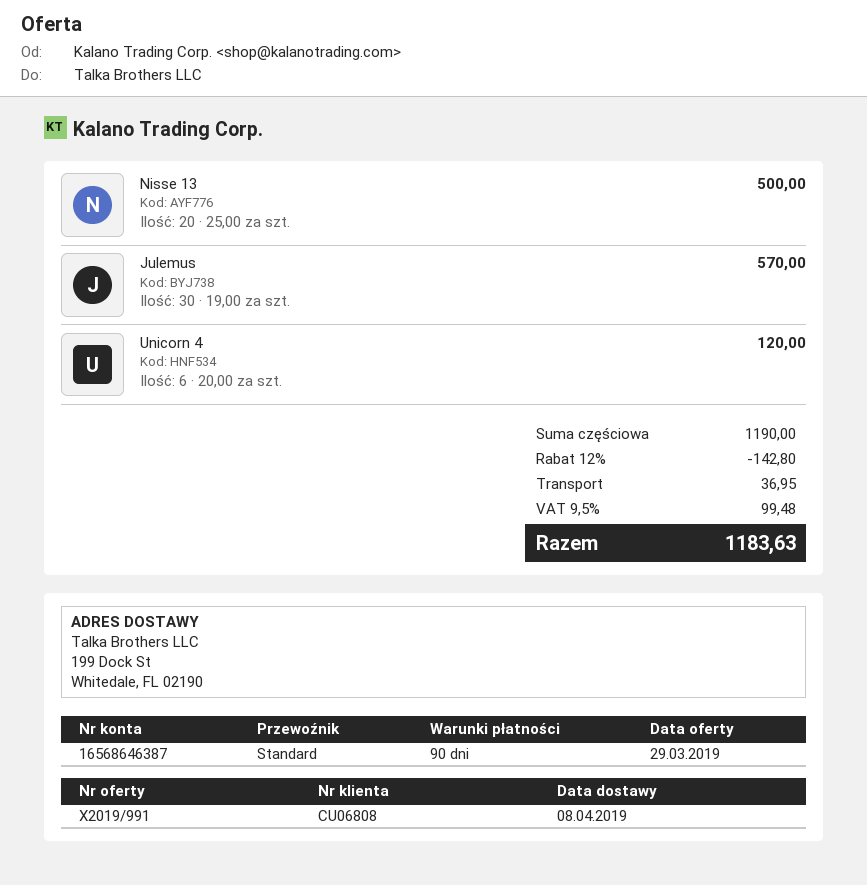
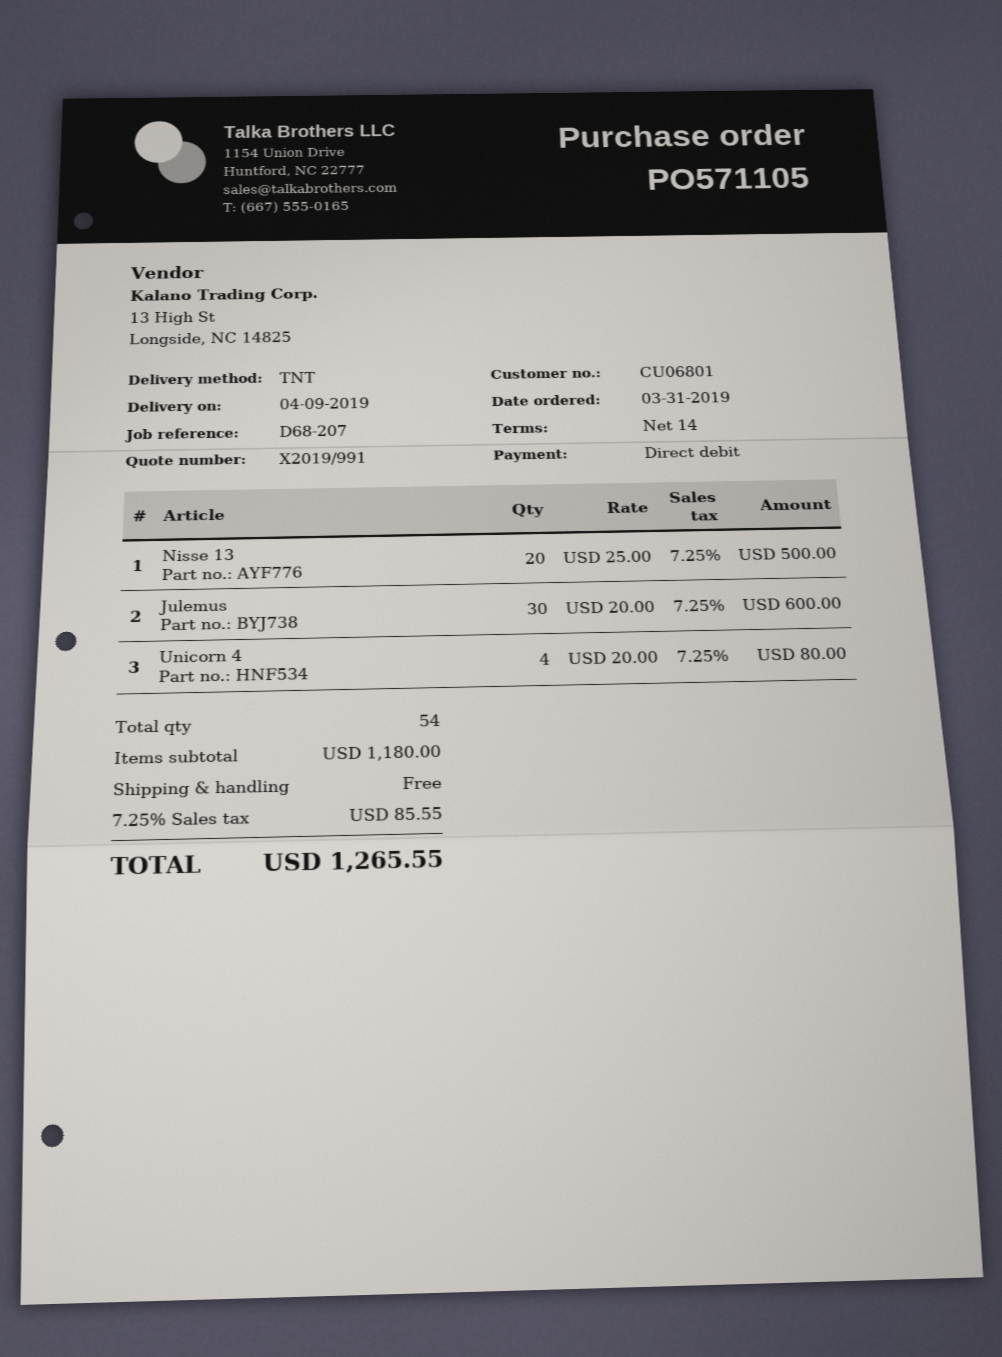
delivery date: 2019-04-08 -> 2019-04-09
payment terms: 90 days -> 14 days
customer number: CU06808 -> CU06801
shipping method: standard -> TNT
Julemus: 30 x 19.00 = 570.00 -> 30 x 20.00 = 600.00
Unicorn 4: 6 x 20.00 = 120.00 -> 4 x 20.00 = 80.00
subtotal: 1190.00 -> 1180.00
discount: 12% = 142.80 -> none
shipping: 36.95 -> 0.00
tax: 9.5% = 99.48 -> 7.25% = 85.55
total: 1183.63 -> 1265.55

